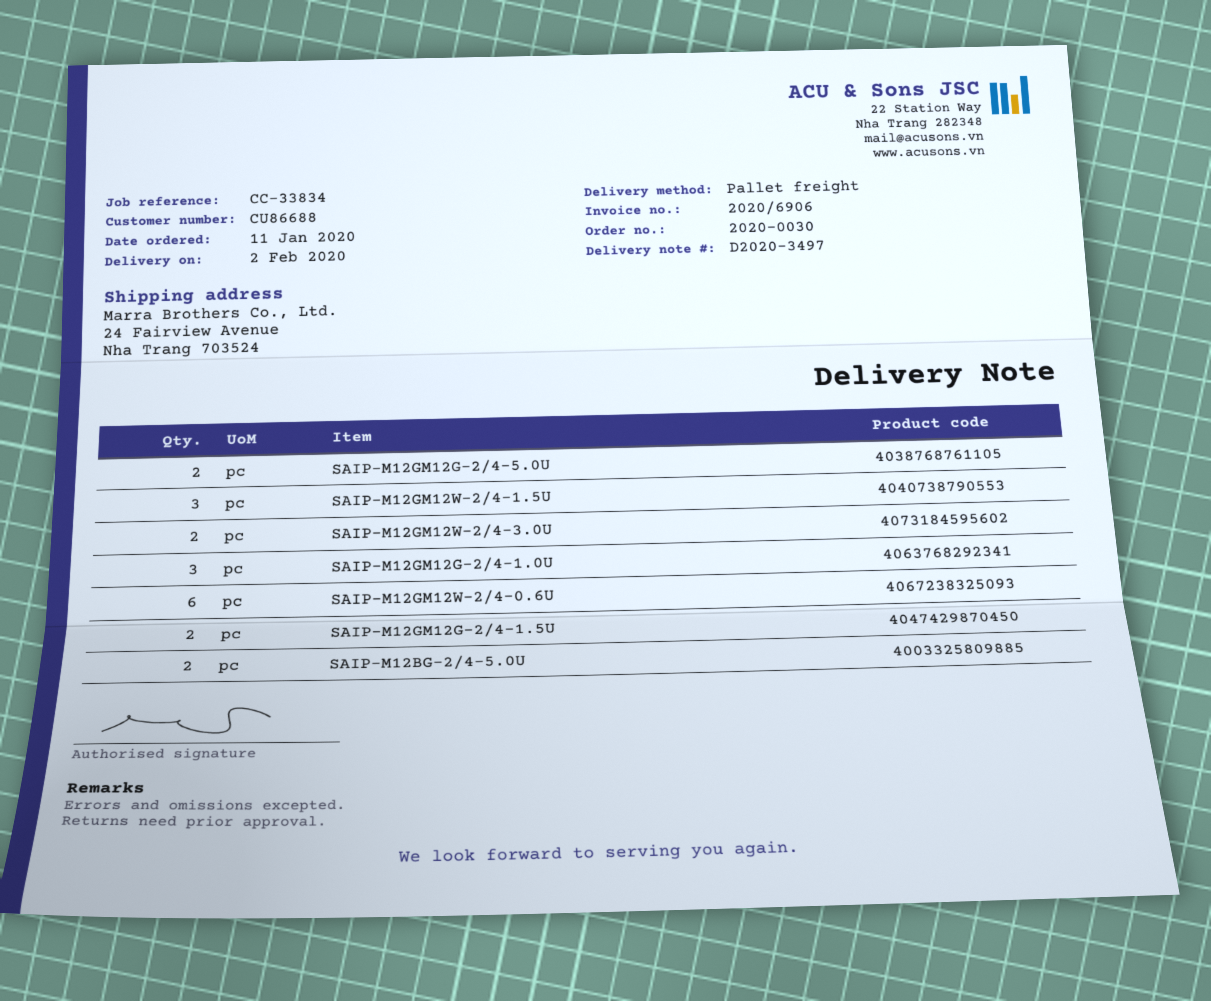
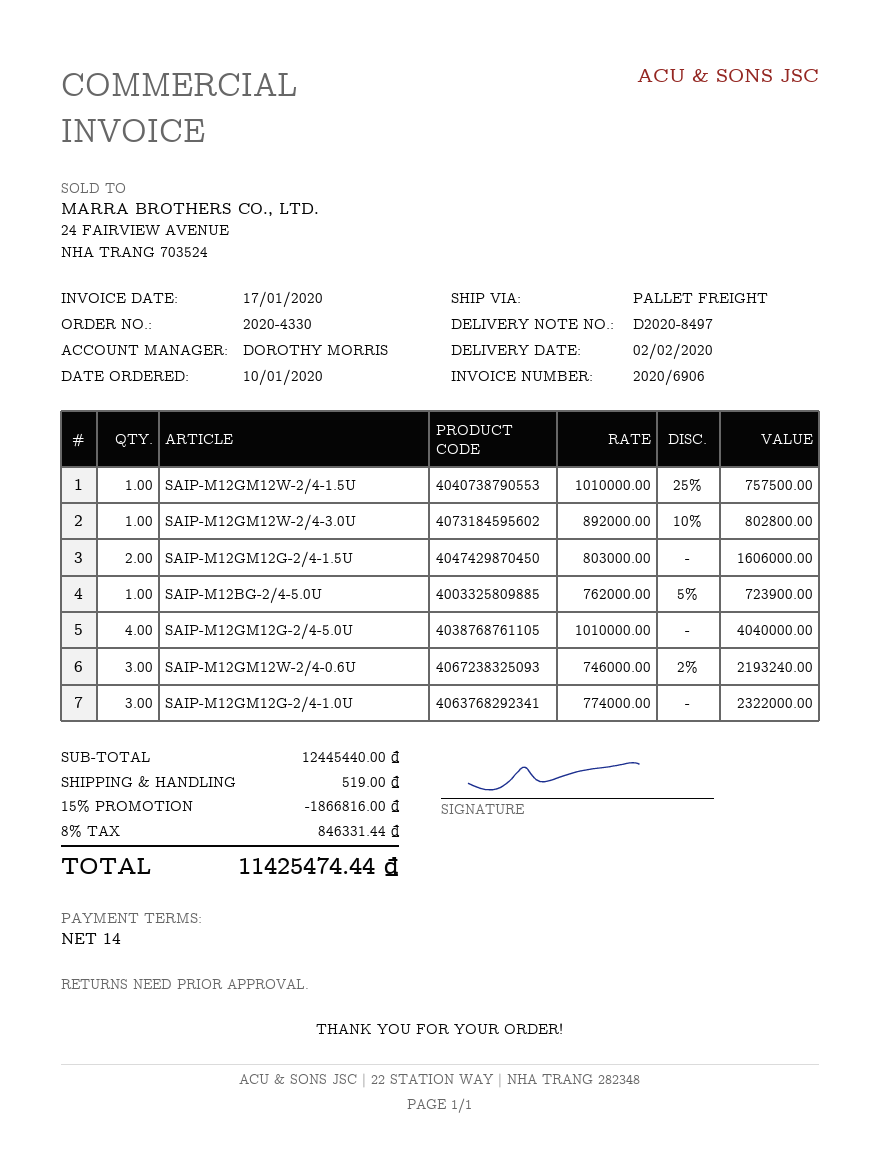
order number: 2020-0030 -> 2020-4330
order date: 2020-01-11 -> 2020-01-10
delivery note number: D2020-3497 -> D2020-8497
SAIP-M12GM12G-2/4-5.0U: 2 -> 4
SAIP-M12GM12W-2/4-1.5U: 3 -> 1
SAIP-M12GM12W-2/4-3.0U: 2 -> 1
SAIP-M12GM12W-2/4-0.6U: 6 -> 3
SAIP-M12BG-2/4-5.0U: 2 -> 1

